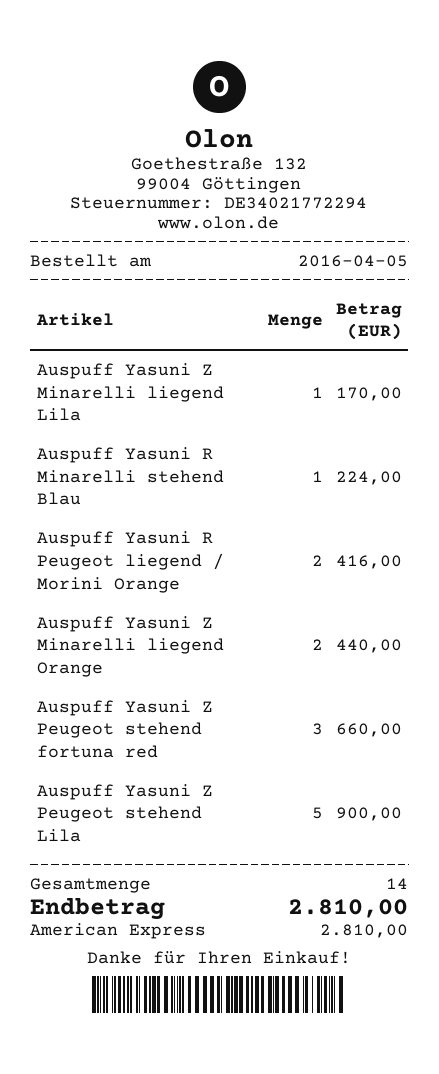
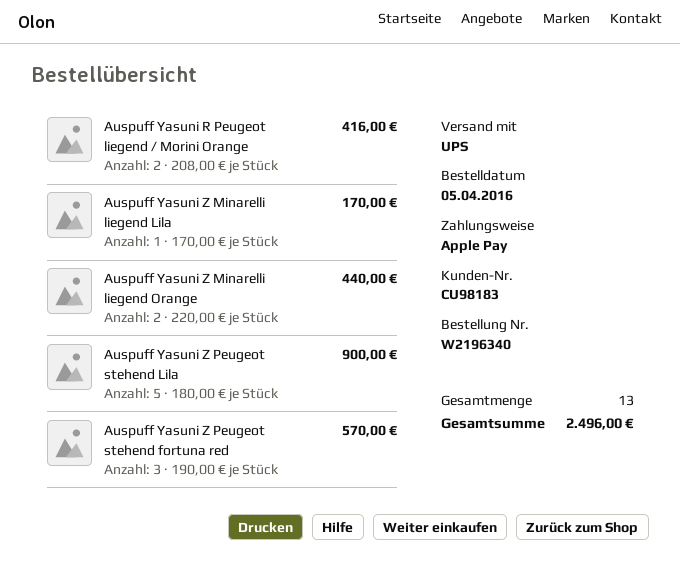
payment method: American Express -> Apple Pay
Auspuff Yasuni R Minarelli stehend Blau: 1 for 224.00 -> none
Auspuff Yasuni Z Peugeot stehend fortuna red: 3 for 660.00 -> 3 for 570.00
total quantity: 14 -> 13
total: 2810.00 -> 2496.00

